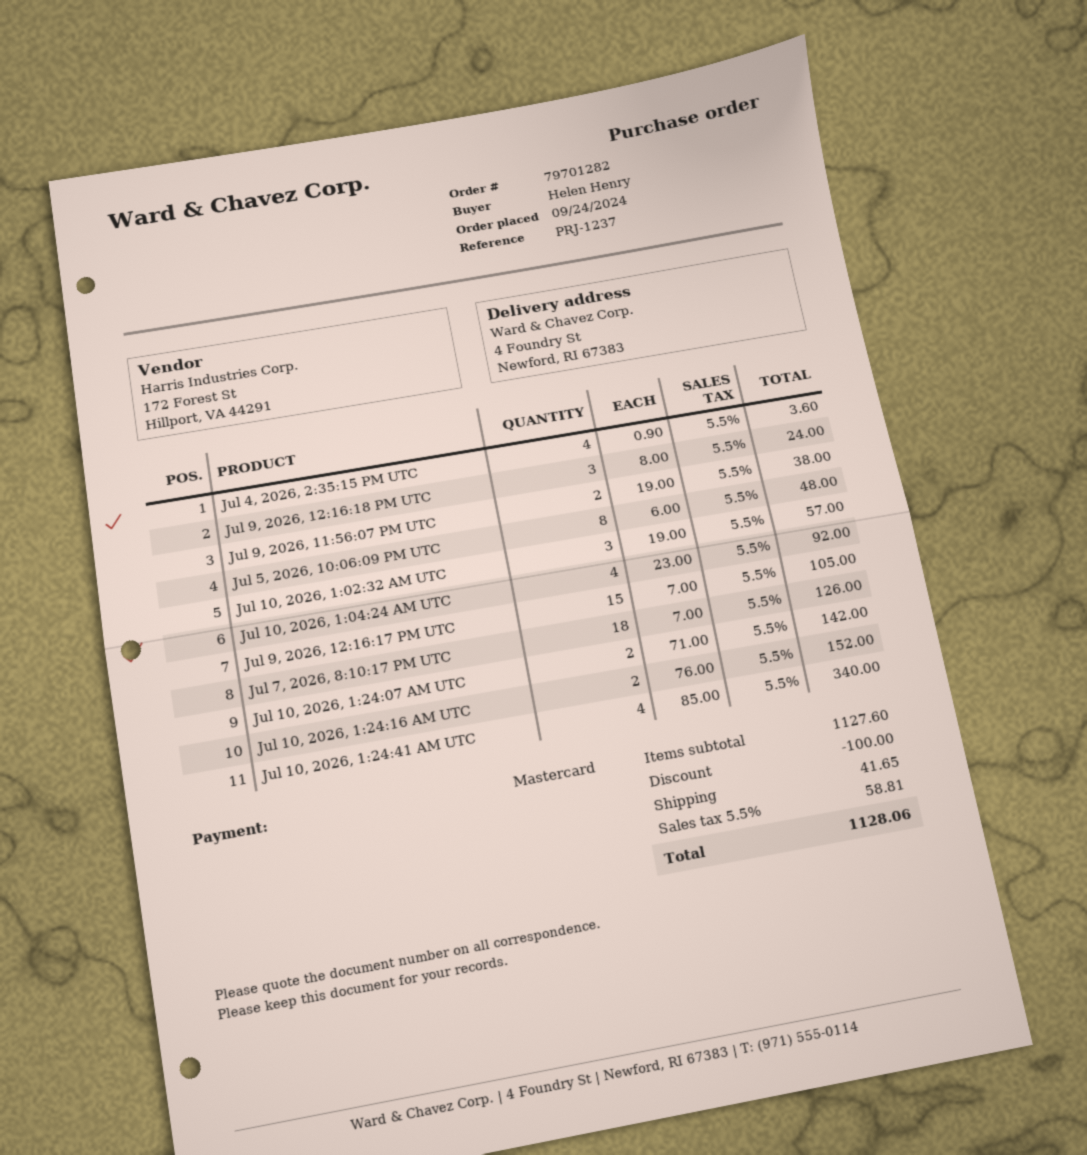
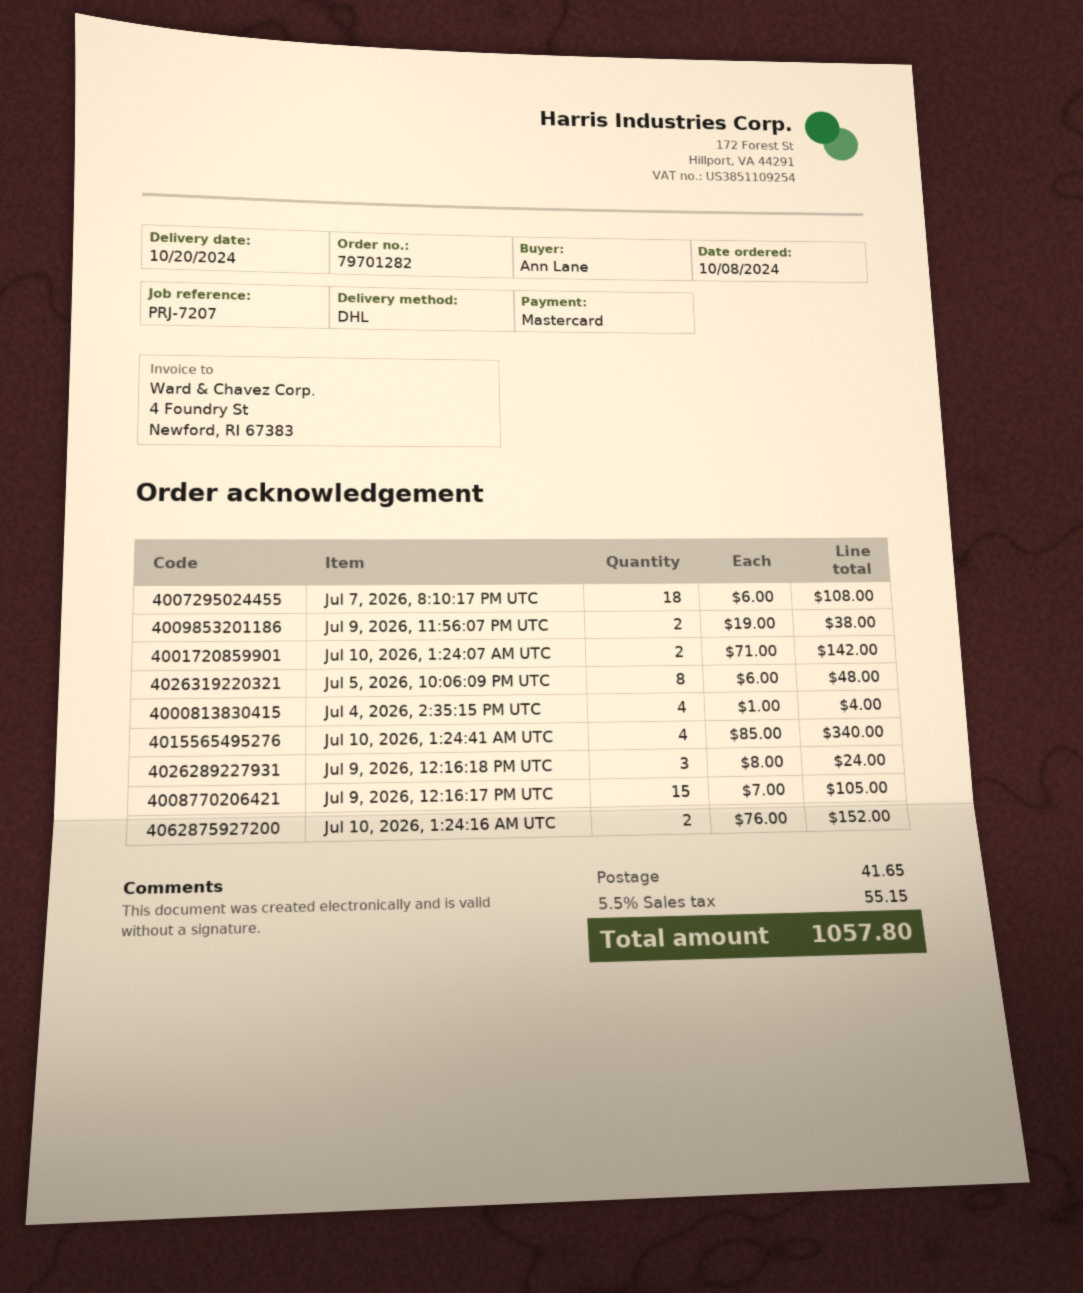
order date: 2024-09-24 -> 2024-10-08
reference: PRJ-1237 -> PRJ-7207
ordered by: Helen Henry -> Ann Lane
Jul 4, 2026, 2:35:15 PM UTC: 4 x 0.90 = 3.60 -> 4 x 1.00 = 4.00
Jul 10, 2026, 1:02:32 AM UTC: 3 x 19.00 = 57.00 -> none
Jul 10, 2026, 1:04:24 AM UTC: 4 x 23.00 = 92.00 -> none
Jul 7, 2026, 8:10:17 PM UTC: 18 x 7.00 = 126.00 -> 18 x 6.00 = 108.00
discount: 100.00 -> none
tax: 5.5% = 58.81 -> 5.5% = 55.15
total: 1128.06 -> 1057.80

